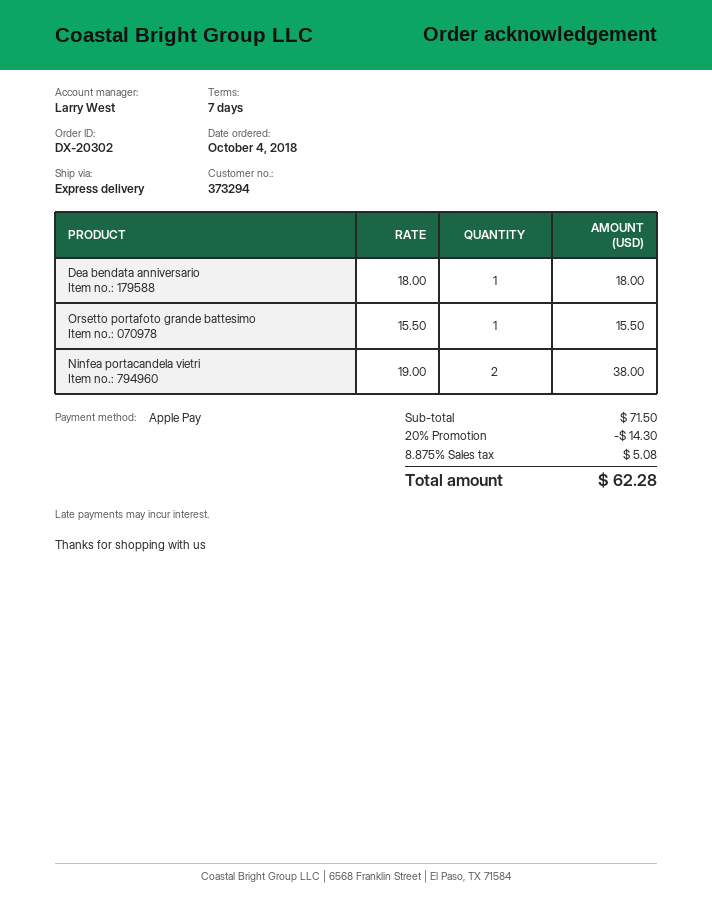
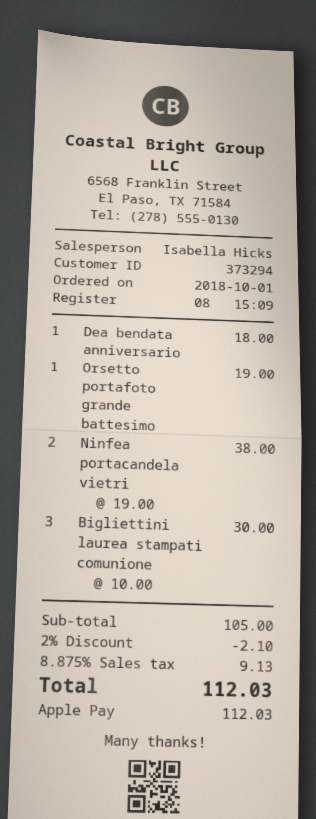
order date: 2018-10-04 -> 2018-10-01
sales rep: Larry West -> Isabella Hicks
Orsetto portafoto grande battesimo: 1 x 15.50 = 15.50 -> 1 x 19.00 = 19.00
Bigliettini laurea stampati comunione: none -> 3 x 10.00 = 30.00
subtotal: 71.50 -> 105.00
discount: 20% = 14.30 -> 2% = 2.10
tax: 8.875% = 5.08 -> 8.875% = 9.13
total: 62.28 -> 112.03

